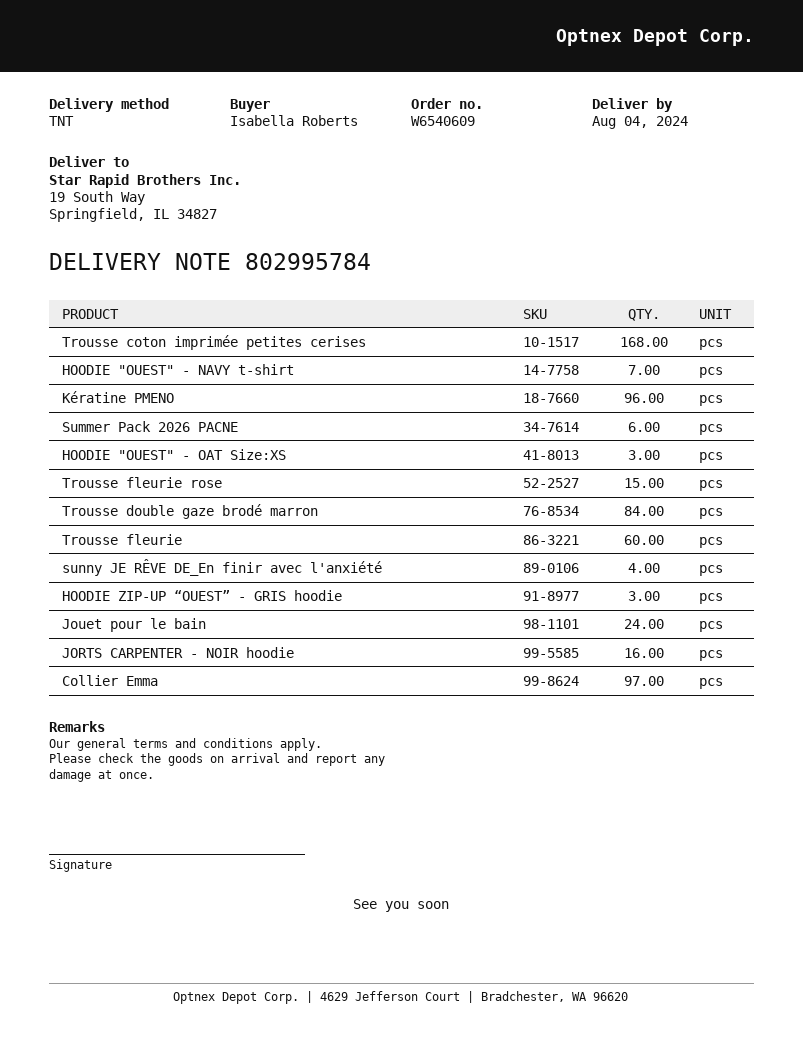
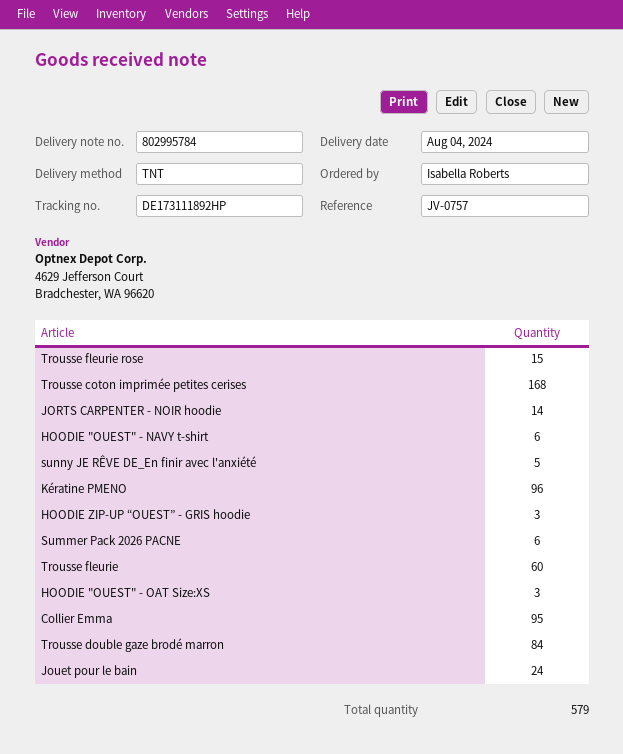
HOODIE "OUEST" - NAVY t-shirt: 7 -> 6
sunny JE RÊVE DE_En finir avec l'anxiété: 4 -> 5
JORTS CARPENTER - NOIR hoodie: 16 -> 14
Collier Emma: 97 -> 95

